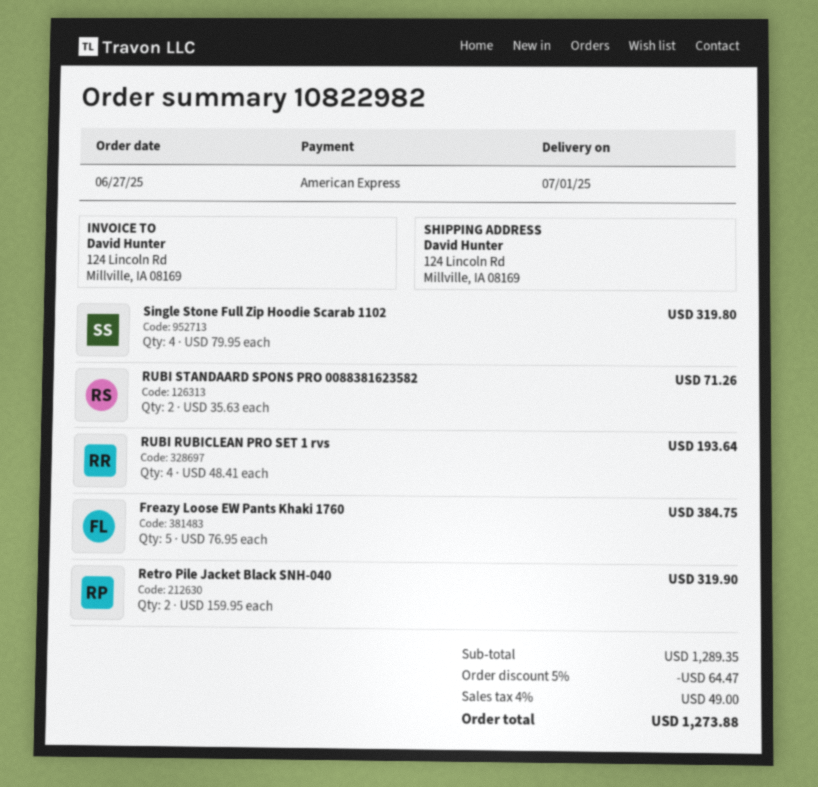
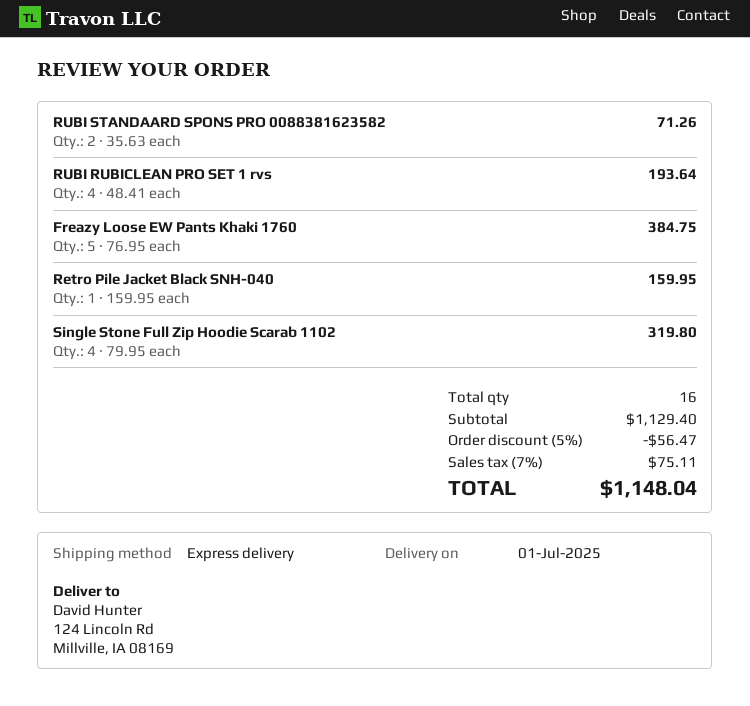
Retro Pile Jacket Black SNH-040: 2 x 159.95 = 319.90 -> 1 x 159.95 = 159.95
subtotal: 1289.35 -> 1129.40
discount: 5% = 64.47 -> 5% = 56.47
tax: 4% = 49.00 -> 7% = 75.11
total: 1273.88 -> 1148.04

